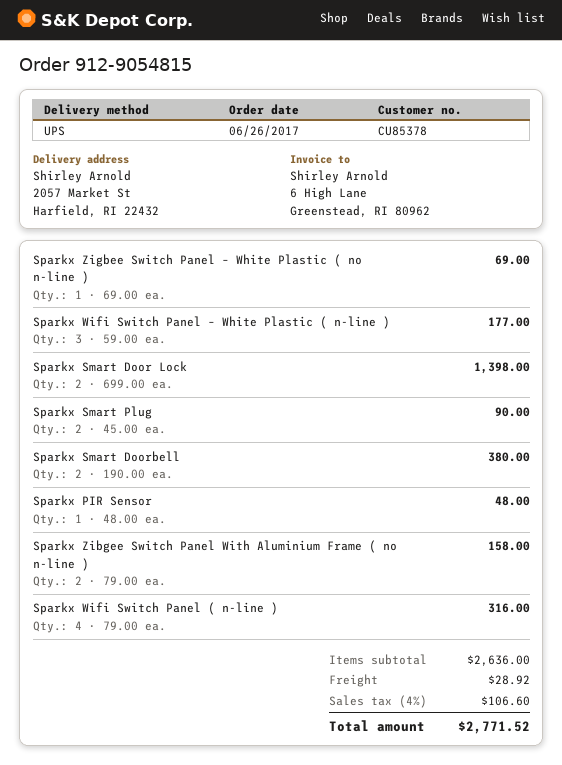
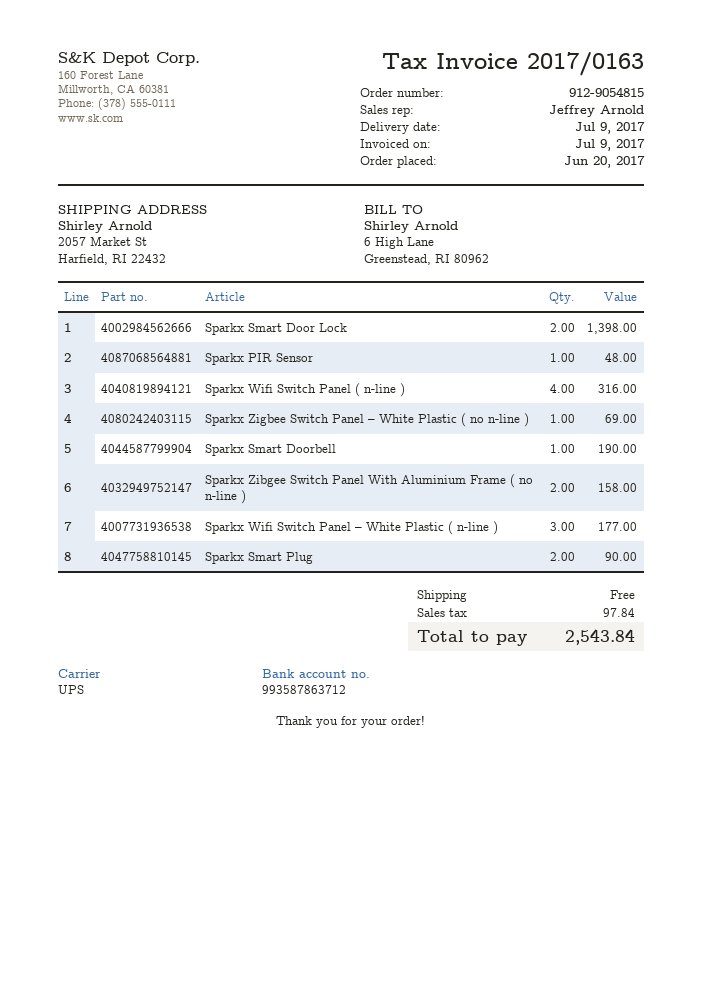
order date: 2017-06-26 -> 2017-06-20
Sparkx Smart Doorbell: 2 for 380.00 -> 1 for 190.00
shipping: 28.92 -> 0.00
tax: 106.60 -> 97.84
total: 2771.52 -> 2543.84

